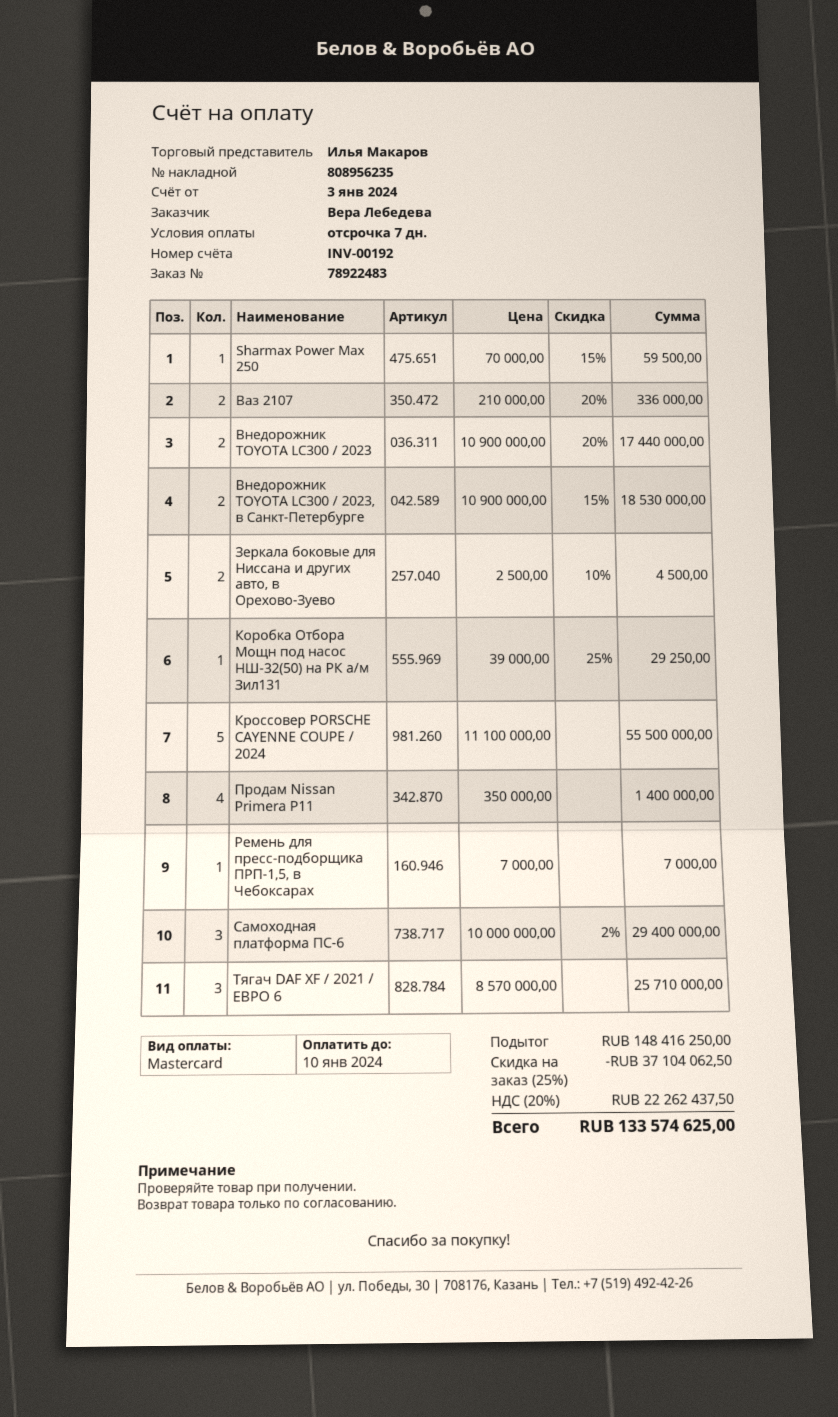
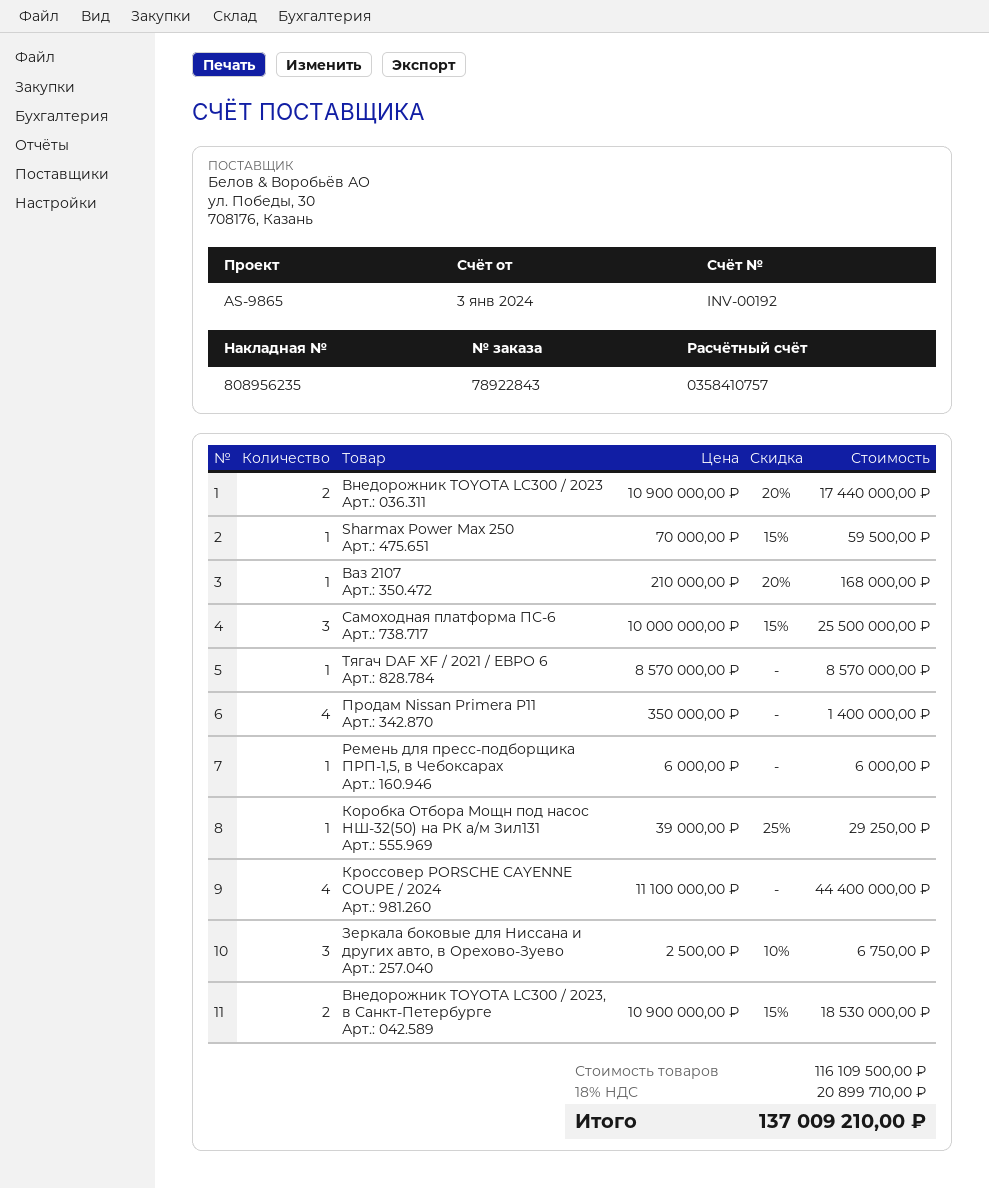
order number: 78922483 -> 78922843
Ваз 2107: 2 x 210000.00 - 20% = 336000.00 -> 1 x 210000.00 - 20% = 168000.00
Зеркала боковые для Ниссана и других авто, в Орехово-Зуево: 2 x 2500.00 - 10% = 4500.00 -> 3 x 2500.00 - 10% = 6750.00
Кроссовер PORSCHE CAYENNE COUPE / 2024: 5 x 11100000.00 = 55500000.00 -> 4 x 11100000.00 = 44400000.00
Ремень для пресс-подборщика ПРП-1,5, в Чебоксарах: 1 x 7000.00 = 7000.00 -> 1 x 6000.00 = 6000.00
Самоходная платформа ПС-6: 3 x 10000000.00 - 2% = 29400000.00 -> 3 x 10000000.00 - 15% = 25500000.00
Тягач DAF XF / 2021 / ЕВРО 6: 3 x 8570000.00 = 25710000.00 -> 1 x 8570000.00 = 8570000.00
subtotal: 148416250.00 -> 116109500.00
discount: 25% = 37104062.50 -> none
tax: 20% = 22262437.50 -> 18% = 20899710.00
total: 133574625.00 -> 137009210.00

